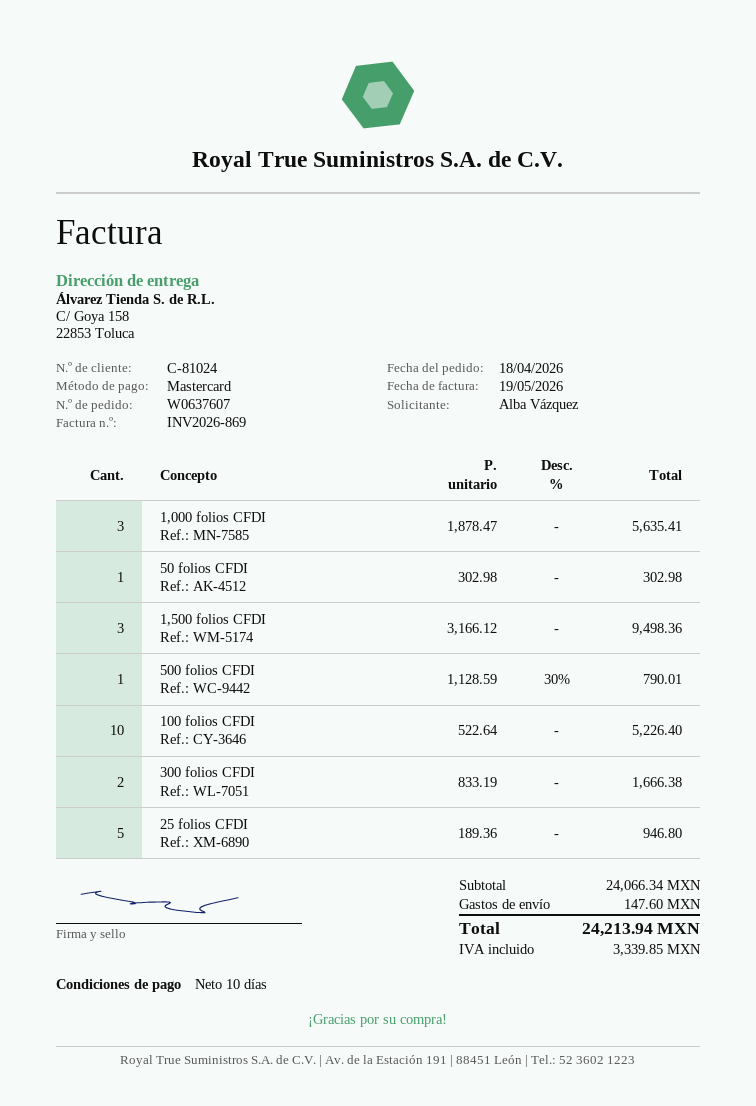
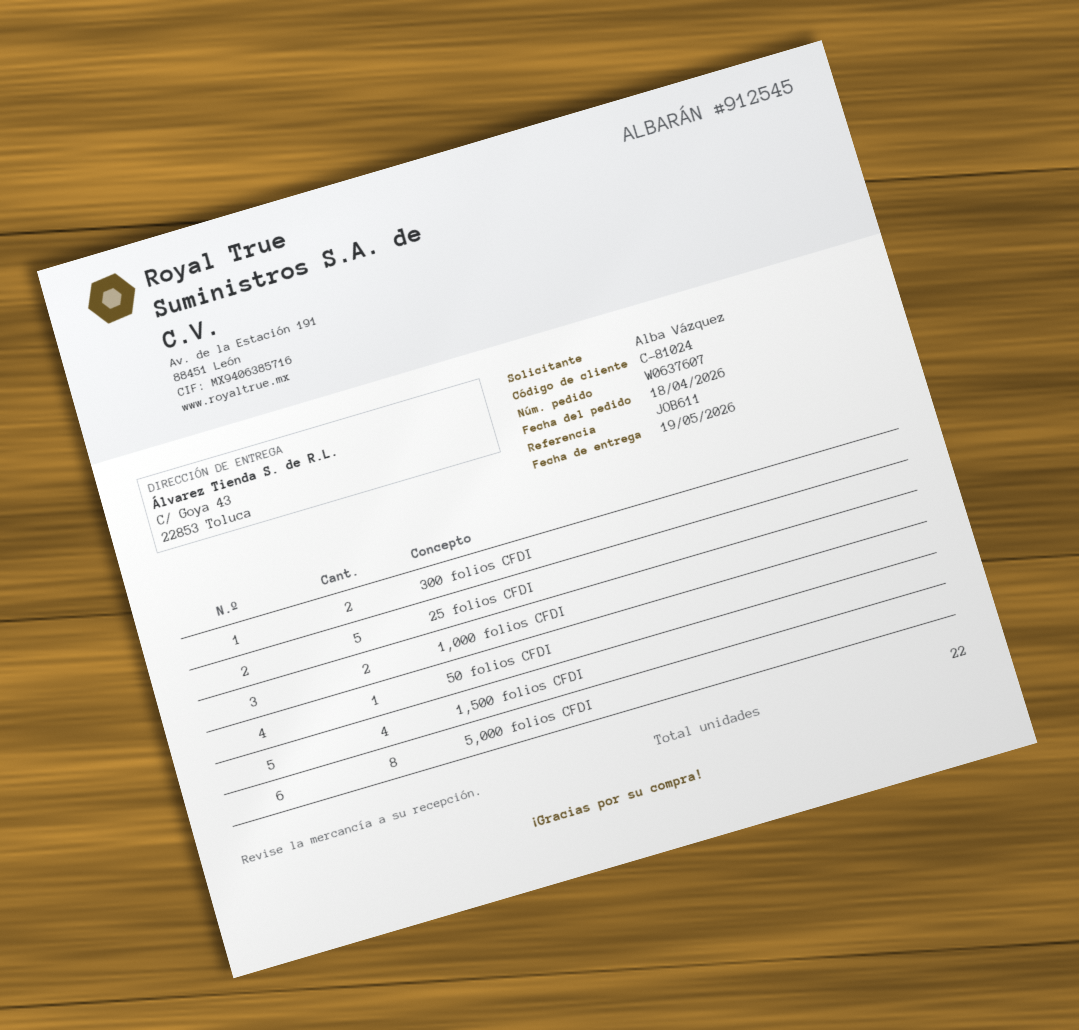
ship to: C/ Goya 158, 22853 Toluca -> C/ Goya 43, 22853 Toluca
1,000 folios CFDI: 3 -> 2
1,500 folios CFDI: 3 -> 4
500 folios CFDI: 1 -> none
100 folios CFDI: 10 -> none
5,000 folios CFDI: none -> 8

